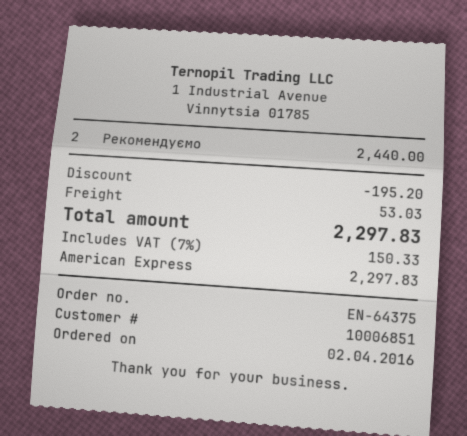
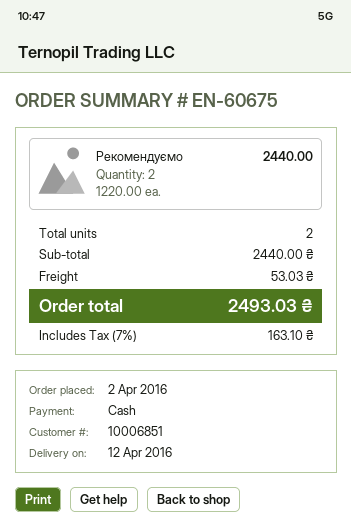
order number: EN-64375 -> EN-60675
payment method: American Express -> cash
discount: 195.20 -> none
tax: 7% = 150.33 -> 7% = 163.10
total: 2297.83 -> 2493.03

